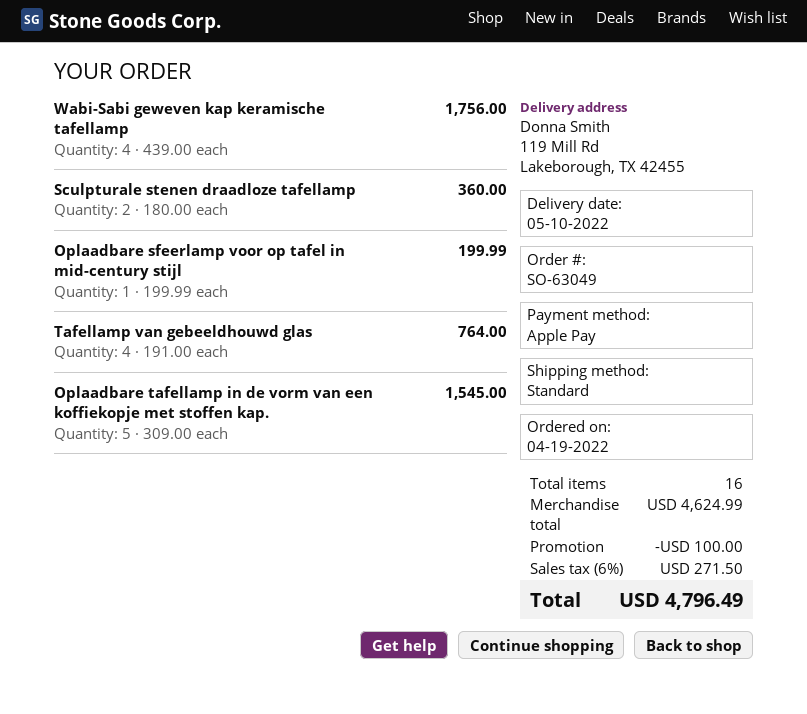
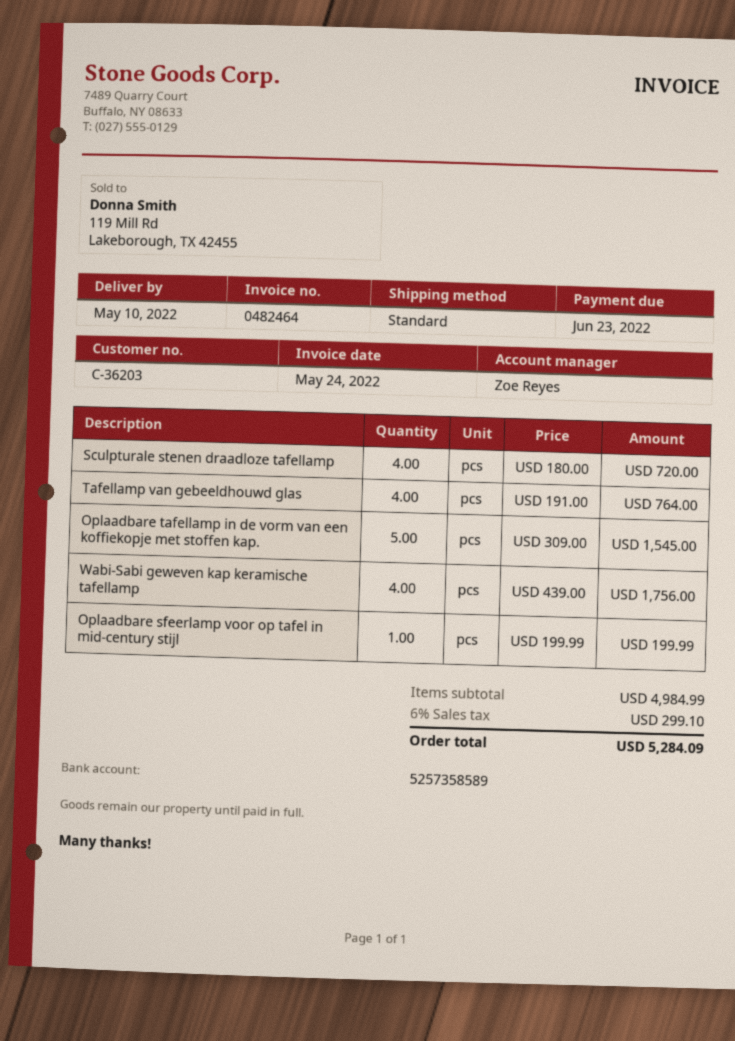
Sculpturale stenen draadloze tafellamp: 2 x 180.00 = 360.00 -> 4 x 180.00 = 720.00
subtotal: 4624.99 -> 4984.99
discount: 100.00 -> none
tax: 6% = 271.50 -> 6% = 299.10
total: 4796.49 -> 5284.09

